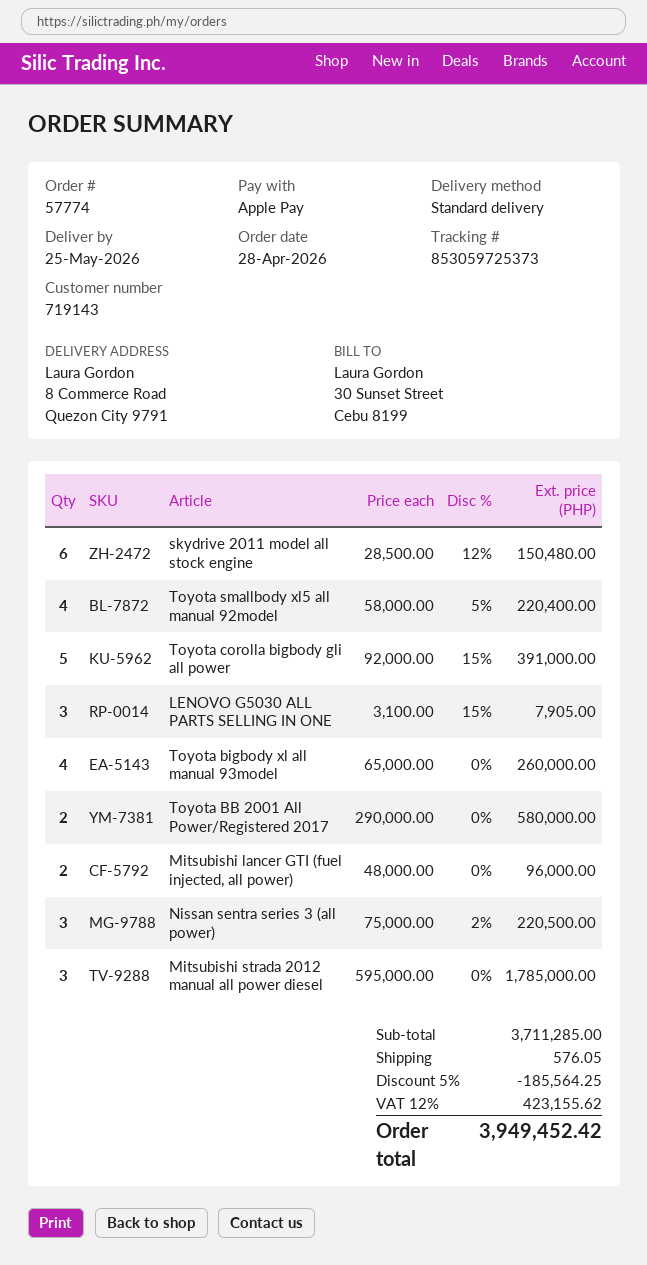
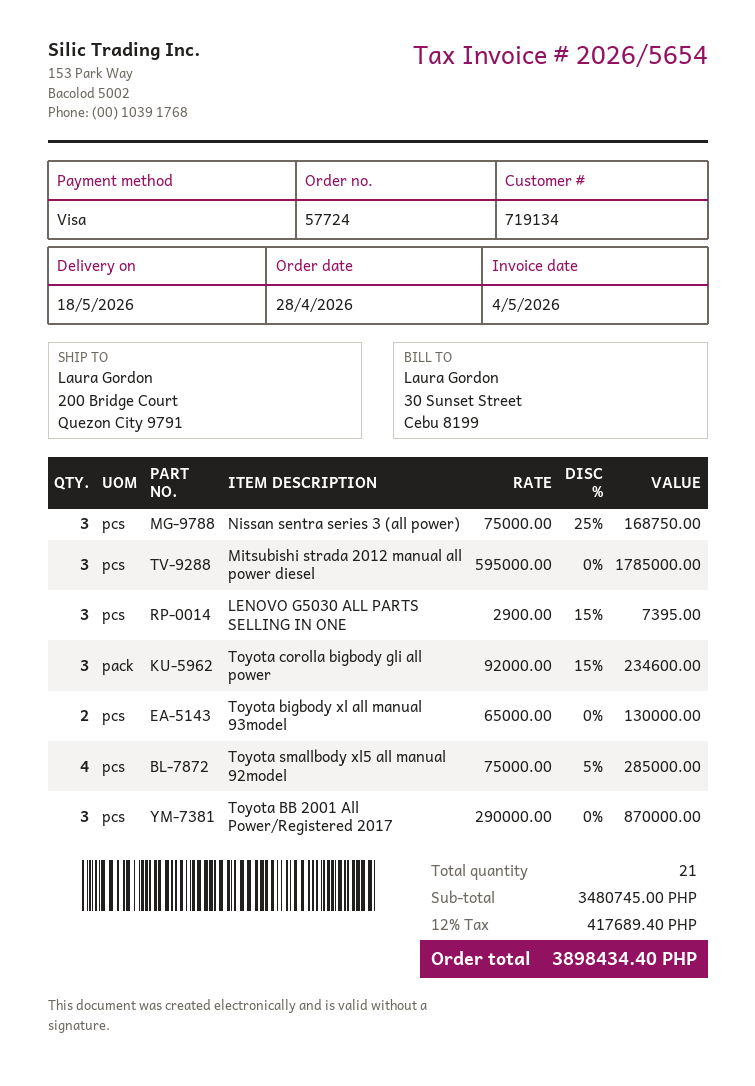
order number: 57774 -> 57724
delivery date: 2026-05-25 -> 2026-05-18
customer number: 719143 -> 719134
payment method: Apple Pay -> Visa
ship to: 8 Commerce Road, Quezon City 9791 -> 200 Bridge Court, Quezon City 9791
skydrive 2011 model all stock engine: 6 x 28500.00 - 12% = 150480.00 -> none
Toyota smallbody xl5 all manual 92model: 4 x 58000.00 - 5% = 220400.00 -> 4 x 75000.00 - 5% = 285000.00
Toyota corolla bigbody gli all power: 5 x 92000.00 - 15% = 391000.00 -> 3 x 92000.00 - 15% = 234600.00
LENOVO G5030 ALL PARTS SELLING IN ONE: 3 x 3100.00 - 15% = 7905.00 -> 3 x 2900.00 - 15% = 7395.00
Toyota bigbody xl all manual 93model: 4 x 65000.00 = 260000.00 -> 2 x 65000.00 = 130000.00
Toyota BB 2001 All Power/Registered 2017: 2 x 290000.00 = 580000.00 -> 3 x 290000.00 = 870000.00
Mitsubishi lancer GTI (fuel injected, all power): 2 x 48000.00 = 96000.00 -> none
Nissan sentra series 3 (all power): 3 x 75000.00 - 2% = 220500.00 -> 3 x 75000.00 - 25% = 168750.00
subtotal: 3711285.00 -> 3480745.00
discount: 5% = 185564.25 -> none
shipping: 576.05 -> none
tax: 12% = 423155.62 -> 12% = 417689.40
total: 3949452.42 -> 3898434.40

